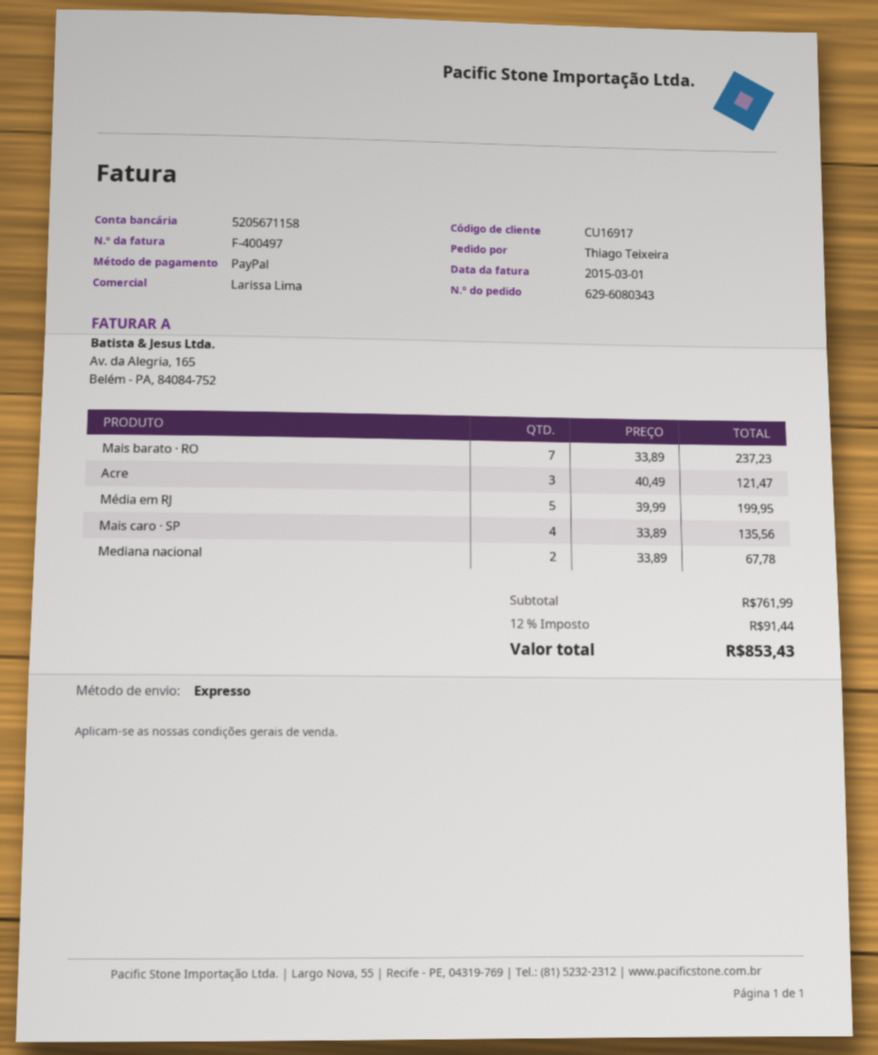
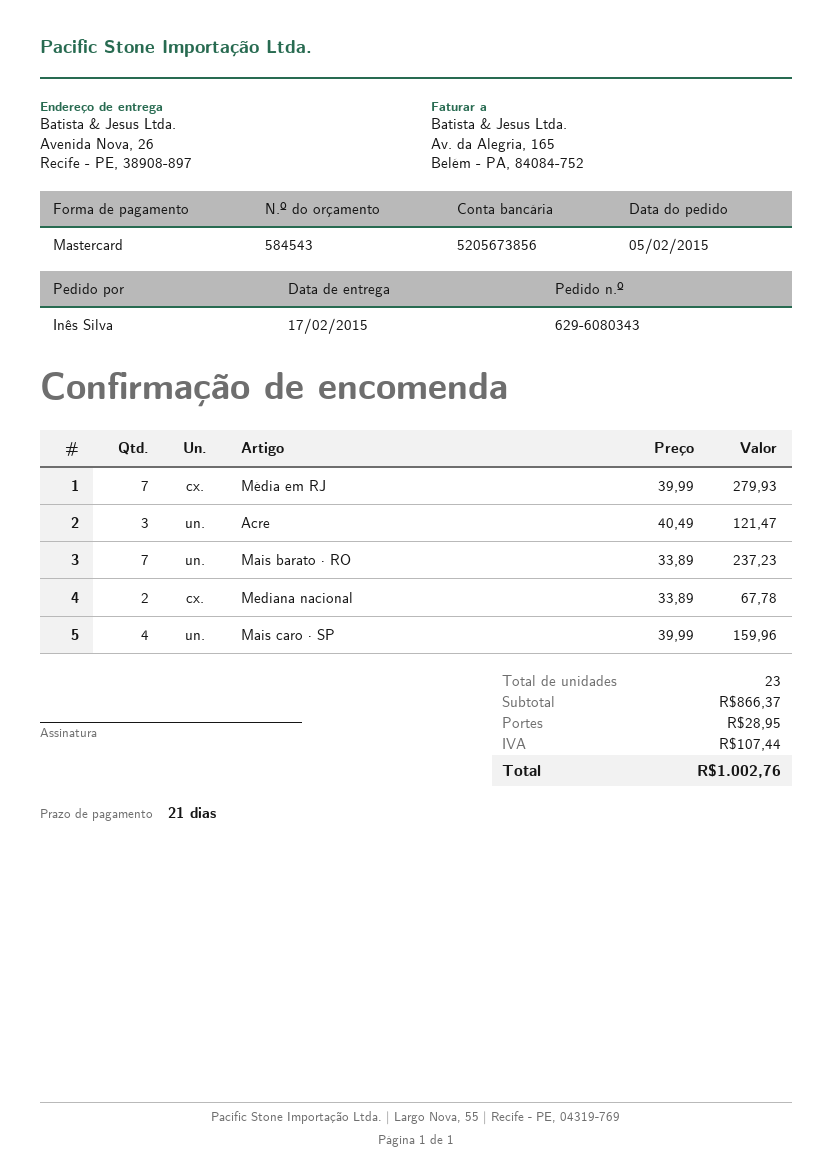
ordered by: Thiago Teixeira -> Inês Silva
payment method: PayPal -> Mastercard
bank account: 5205671158 -> 5205673856
Média em RJ: 5 x 39.99 = 199.95 -> 7 x 39.99 = 279.93
Mais caro · SP: 4 x 33.89 = 135.56 -> 4 x 39.99 = 159.96
subtotal: 761.99 -> 866.37
shipping: none -> 28.95
tax: 91.44 -> 107.44
total: 853.43 -> 1002.76

